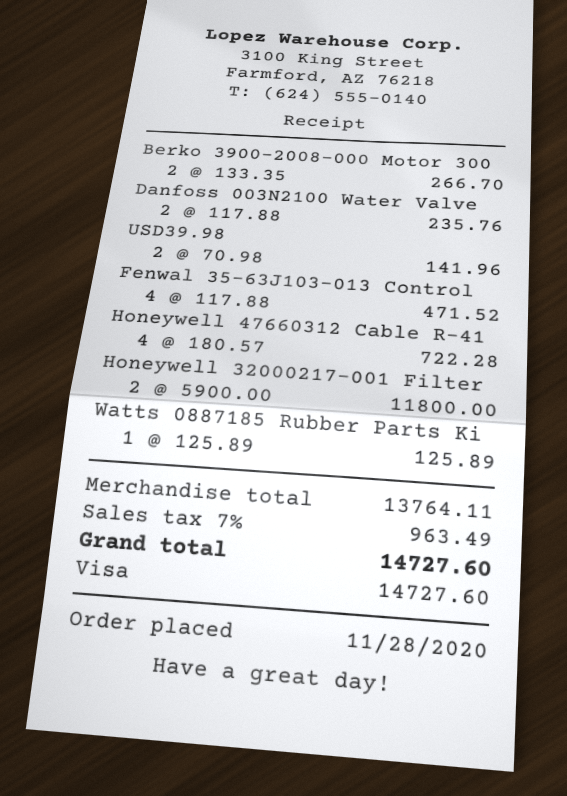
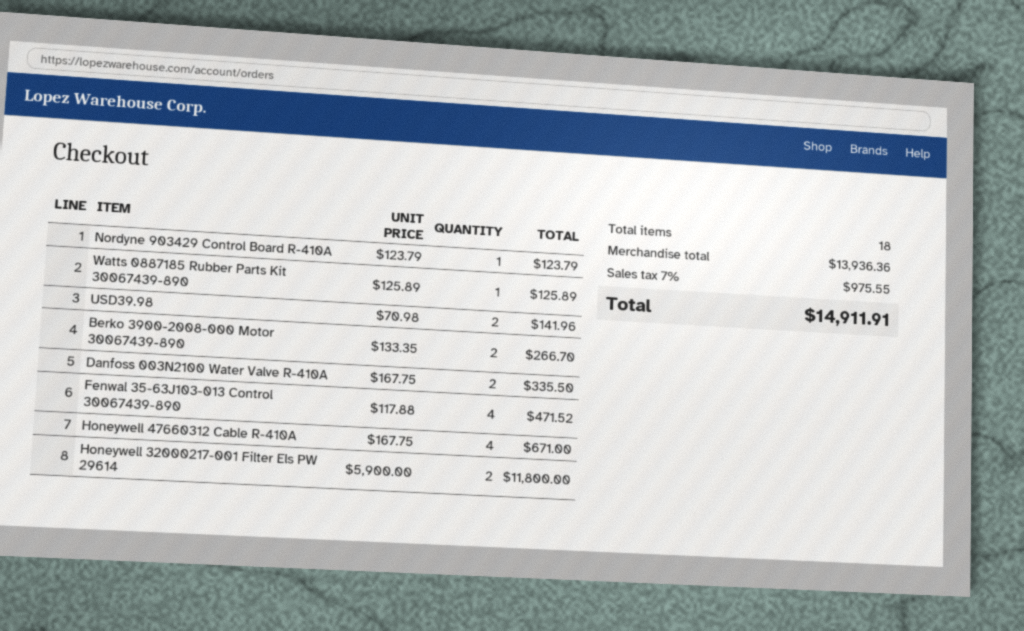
Danfoss 003N2100 Water Valve: 2 x 117.88 = 235.76 -> 2 x 167.75 = 335.50
Honeywell 47660312 Cable R-41: 4 x 180.57 = 722.28 -> 4 x 167.75 = 671.00
Nordyne 903429 Control Board R-410A: none -> 1 x 123.79 = 123.79
subtotal: 13764.11 -> 13936.36
tax: 7% = 963.49 -> 7% = 975.55
total: 14727.60 -> 14911.91

